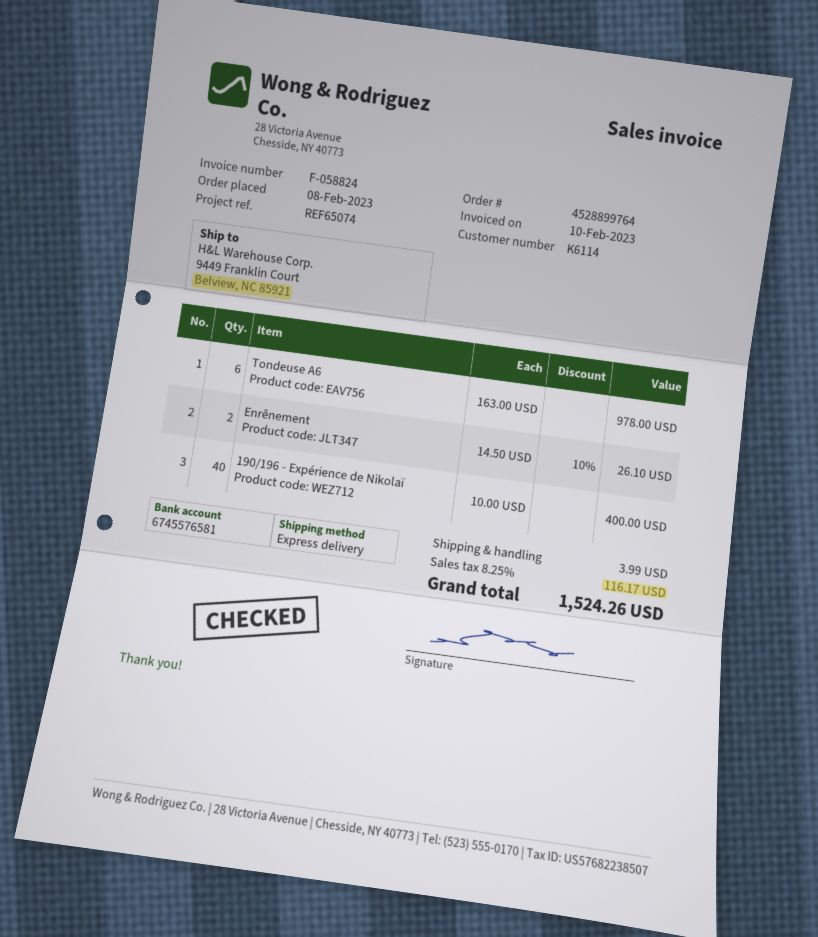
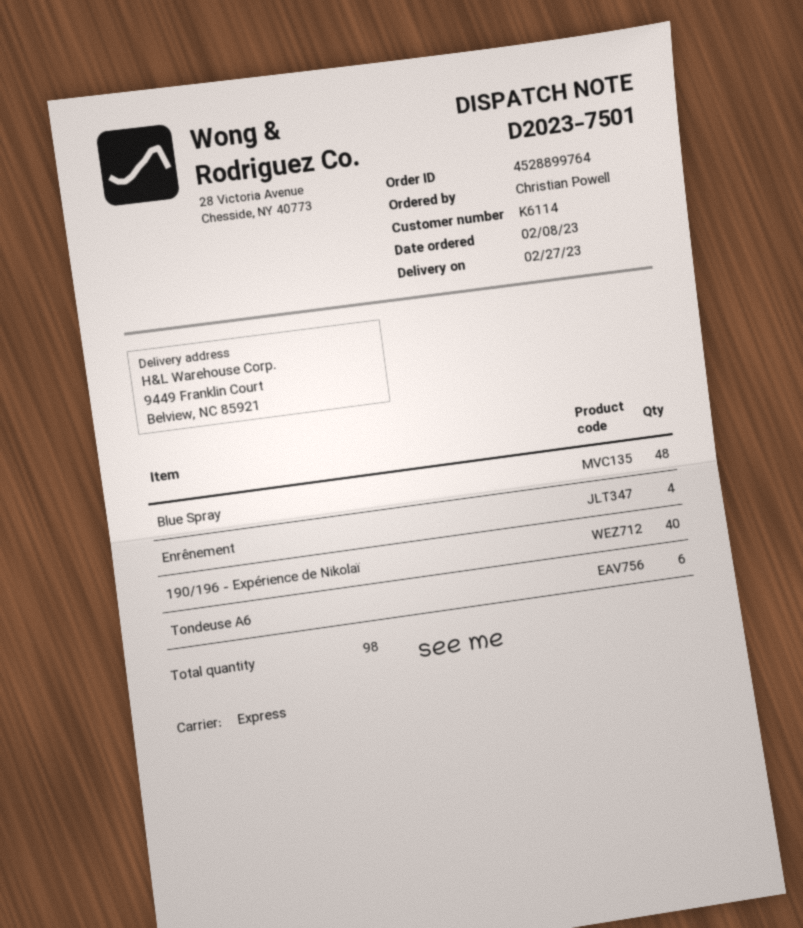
Enrênement: 2 -> 4
Blue Spray: none -> 48

